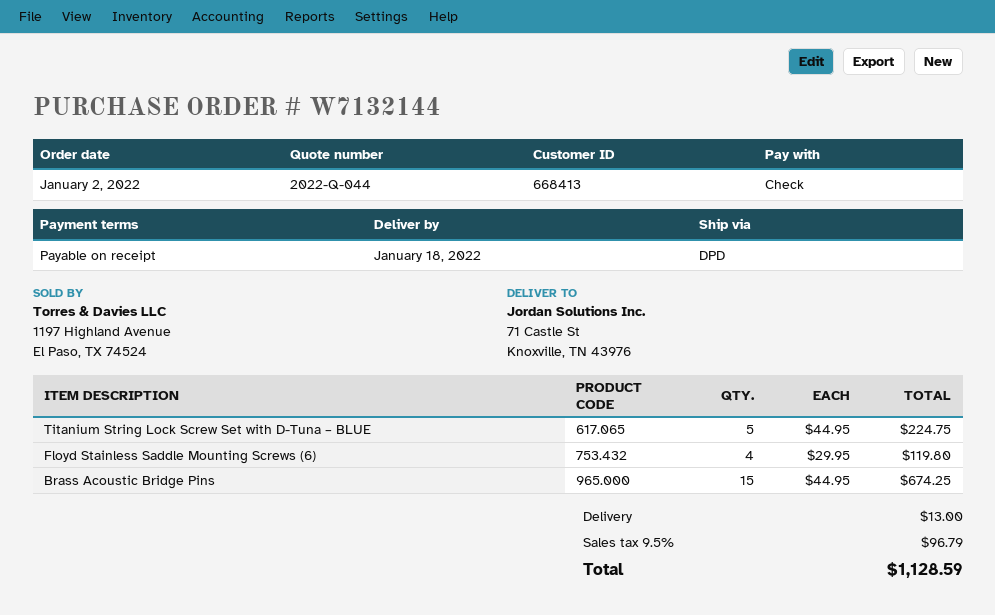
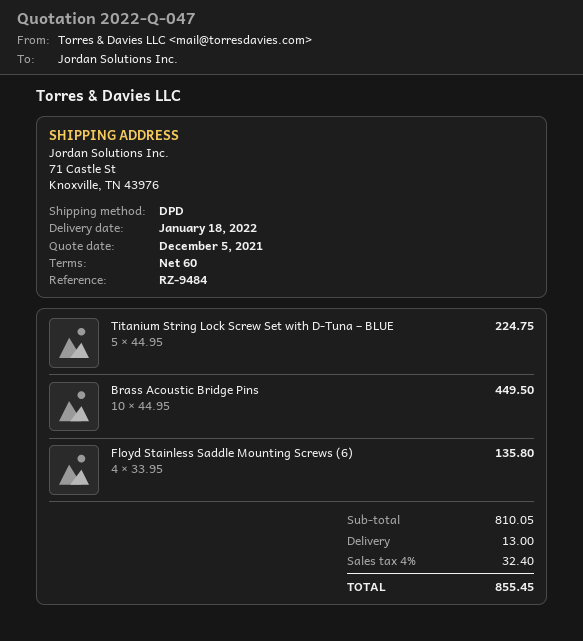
quote number: 2022-Q-044 -> 2022-Q-047
payment terms: on receipt -> 60 days
Floyd Stainless Saddle Mounting Screws (6): 4 x 29.95 = 119.80 -> 4 x 33.95 = 135.80
Brass Acoustic Bridge Pins: 15 x 44.95 = 674.25 -> 10 x 44.95 = 449.50
tax: 9.5% = 96.79 -> 4% = 32.40
total: 1128.59 -> 855.45

